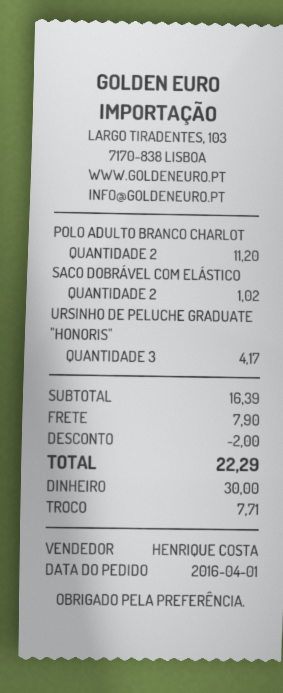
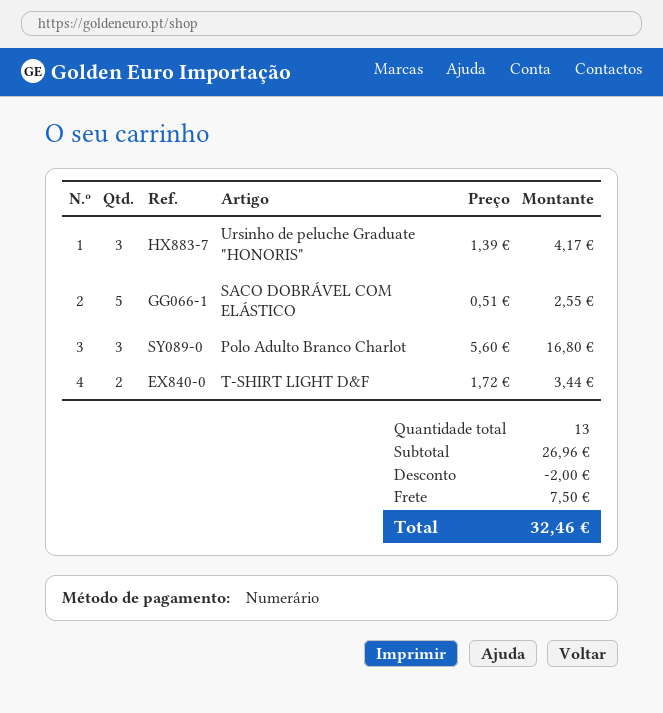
POLO ADULTO BRANCO CHARLOT: 2 for 11.20 -> 3 for 16.80
SACO DOBRÁVEL COM ELÁSTICO: 2 for 1.02 -> 5 for 2.55
T-SHIRT LIGHT D&F: none -> 2 for 3.44
subtotal: 16.39 -> 26.96
shipping: 7.90 -> 7.50
total: 22.29 -> 32.46

